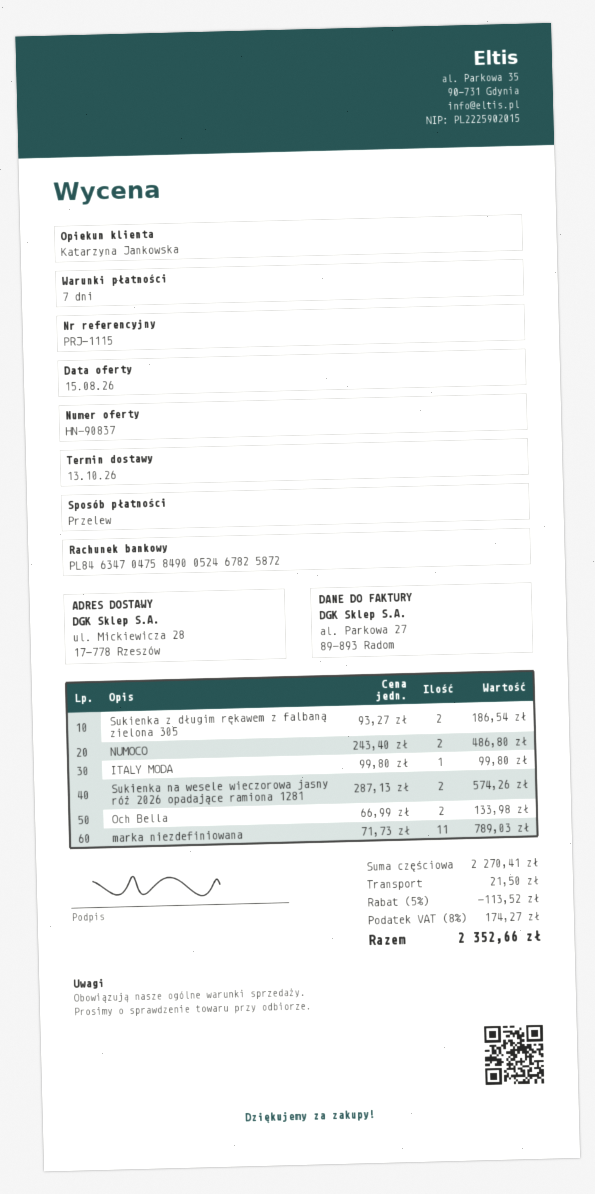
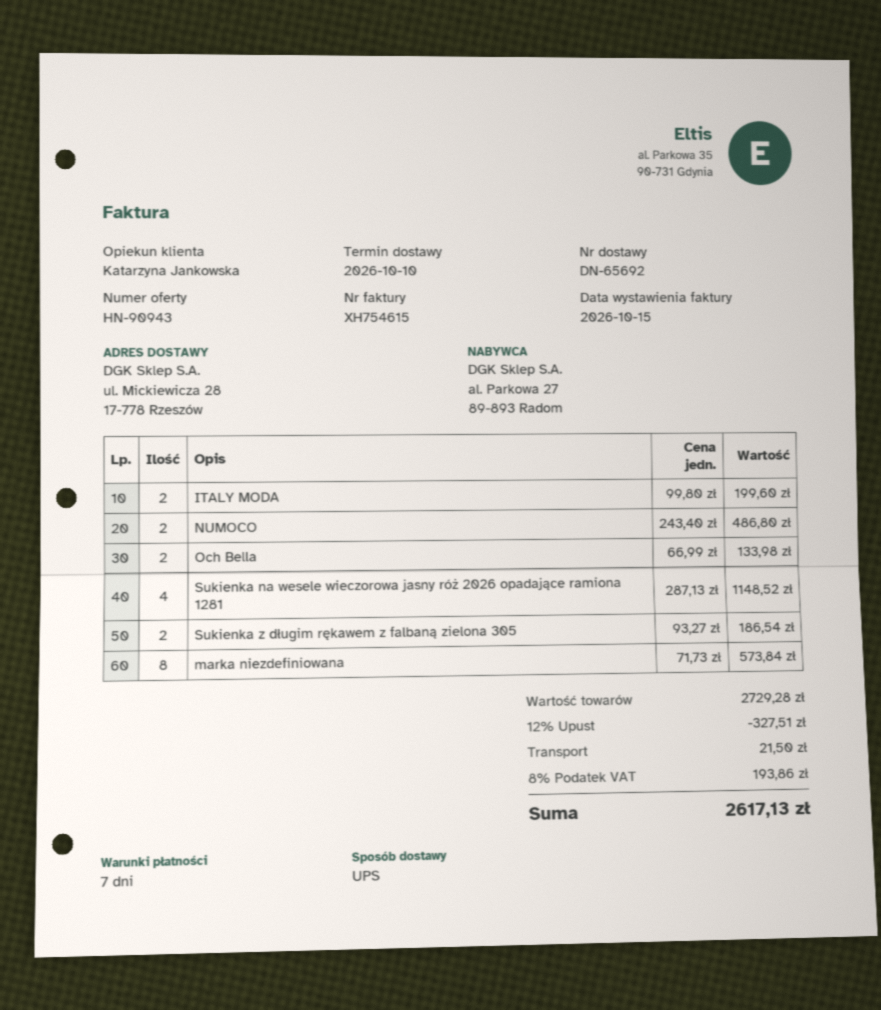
quote number: HN-90837 -> HN-90943
delivery date: 2026-10-13 -> 2026-10-10
ITALY MODA: 1 x 99.80 = 99.80 -> 2 x 99.80 = 199.60
Sukienka na wesele wieczorowa jasny róż 2026 opadające ramiona 1281: 2 x 287.13 = 574.26 -> 4 x 287.13 = 1148.52
marka niezdefiniowana: 11 x 71.73 = 789.03 -> 8 x 71.73 = 573.84
subtotal: 2270.41 -> 2729.28
discount: 5% = 113.52 -> 12% = 327.51
tax: 8% = 174.27 -> 8% = 193.86
total: 2352.66 -> 2617.13

